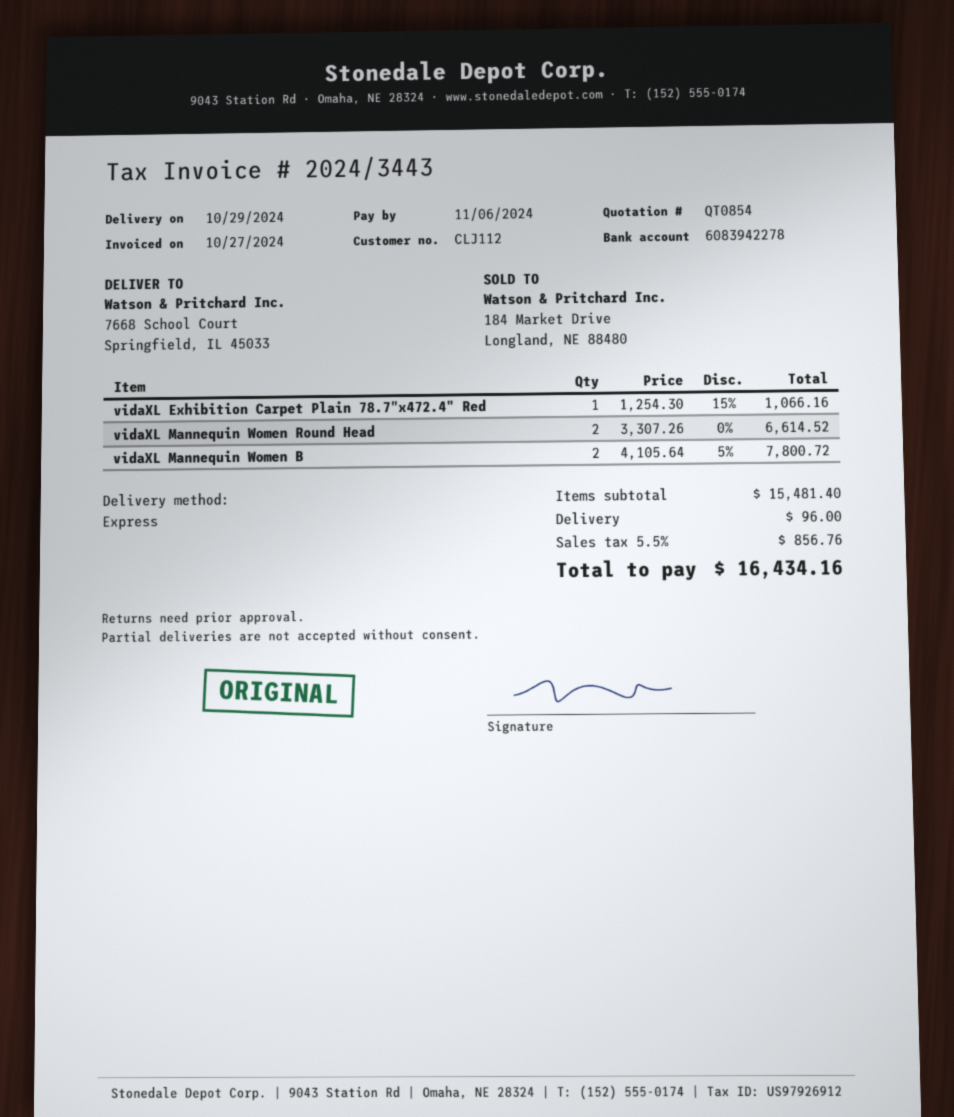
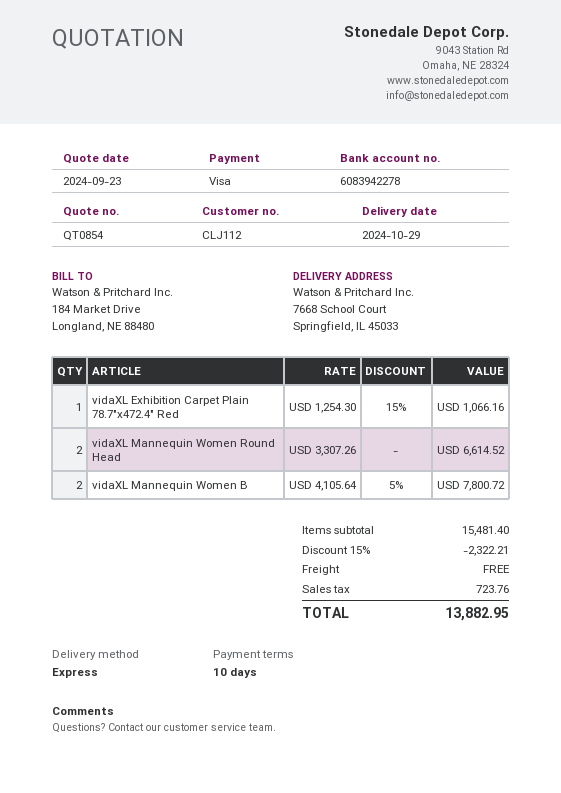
discount: none -> 15% = 2322.21
shipping: 96.00 -> 0.00
tax: 856.76 -> 723.76
total: 16434.16 -> 13882.95

